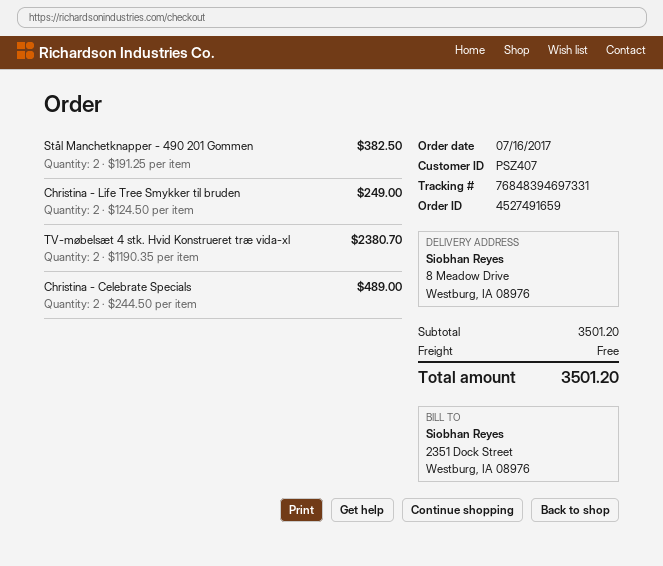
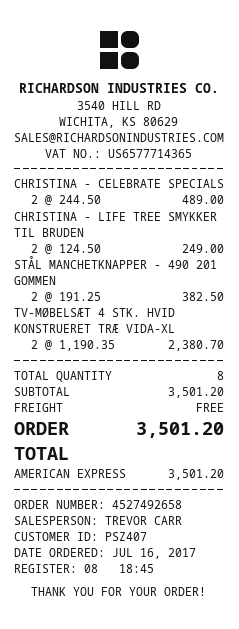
order number: 4527491659 -> 4527492658

